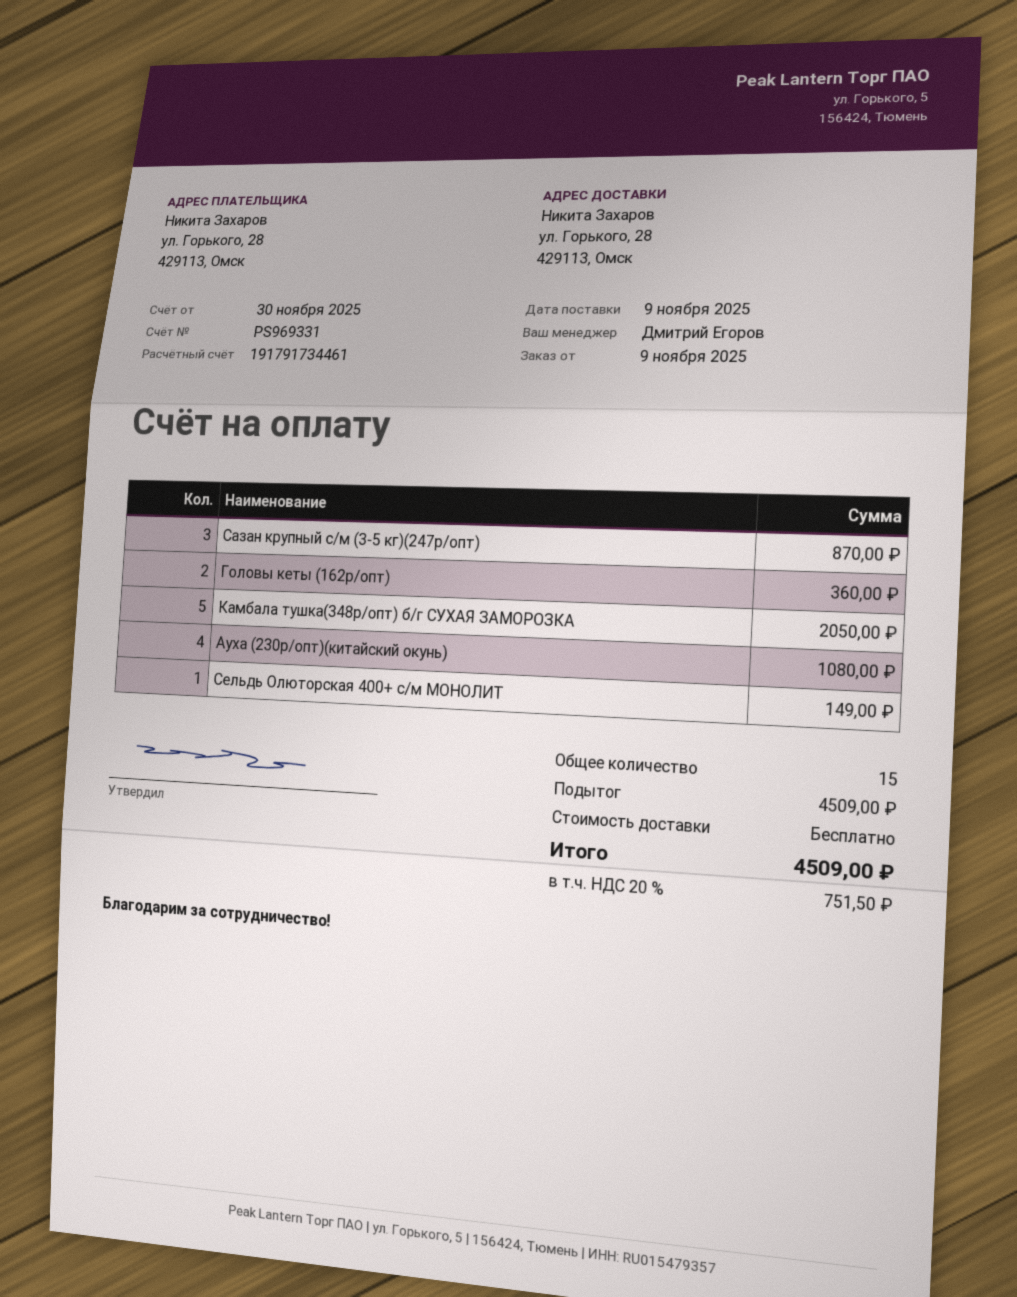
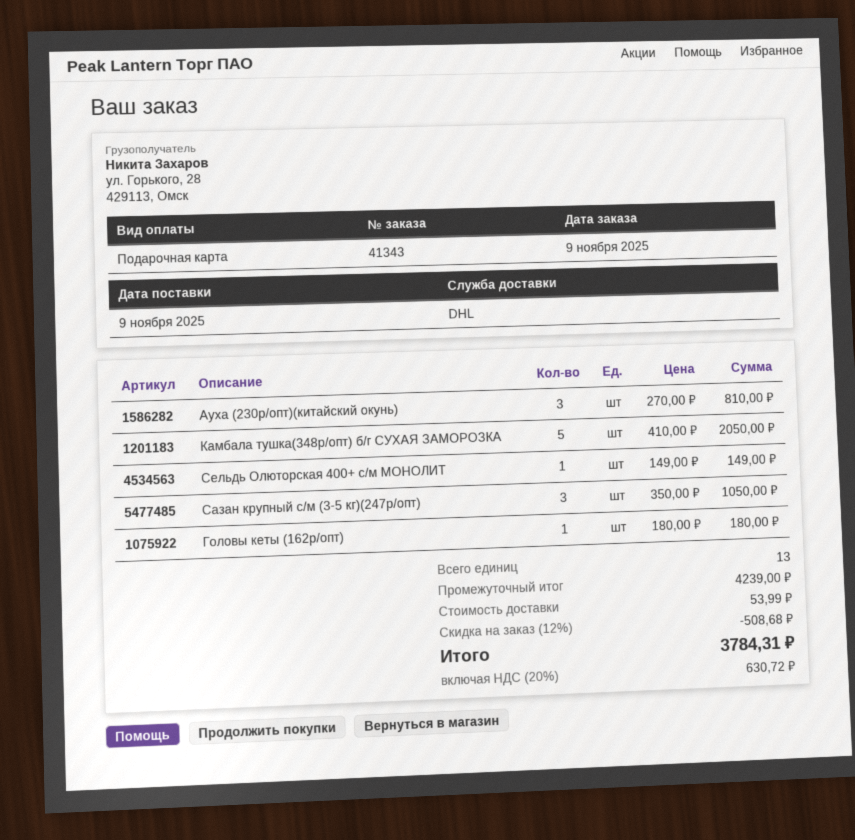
Сазан крупный с/м (3-5 кг)(247р/опт): 3 for 870.00 -> 3 for 1050.00
Головы кеты (162р/опт): 2 for 360.00 -> 1 for 180.00
Ауха (230р/опт)(китайский окунь): 4 for 1080.00 -> 3 for 810.00
total quantity: 15 -> 13
subtotal: 4509.00 -> 4239.00
discount: none -> 12% = 508.68
shipping: 0.00 -> 53.99
tax: 20% = 751.50 -> 20% = 630.72
total: 4509.00 -> 3784.31

